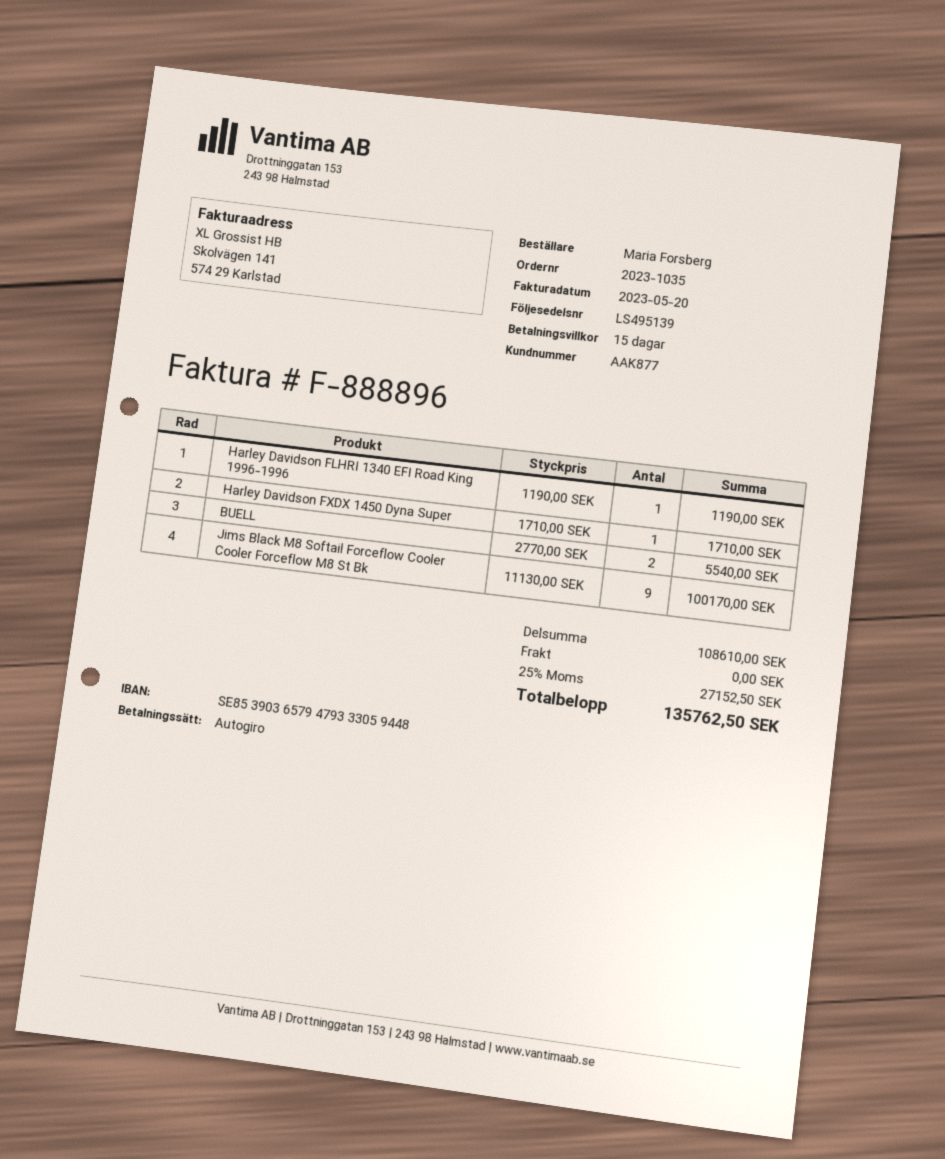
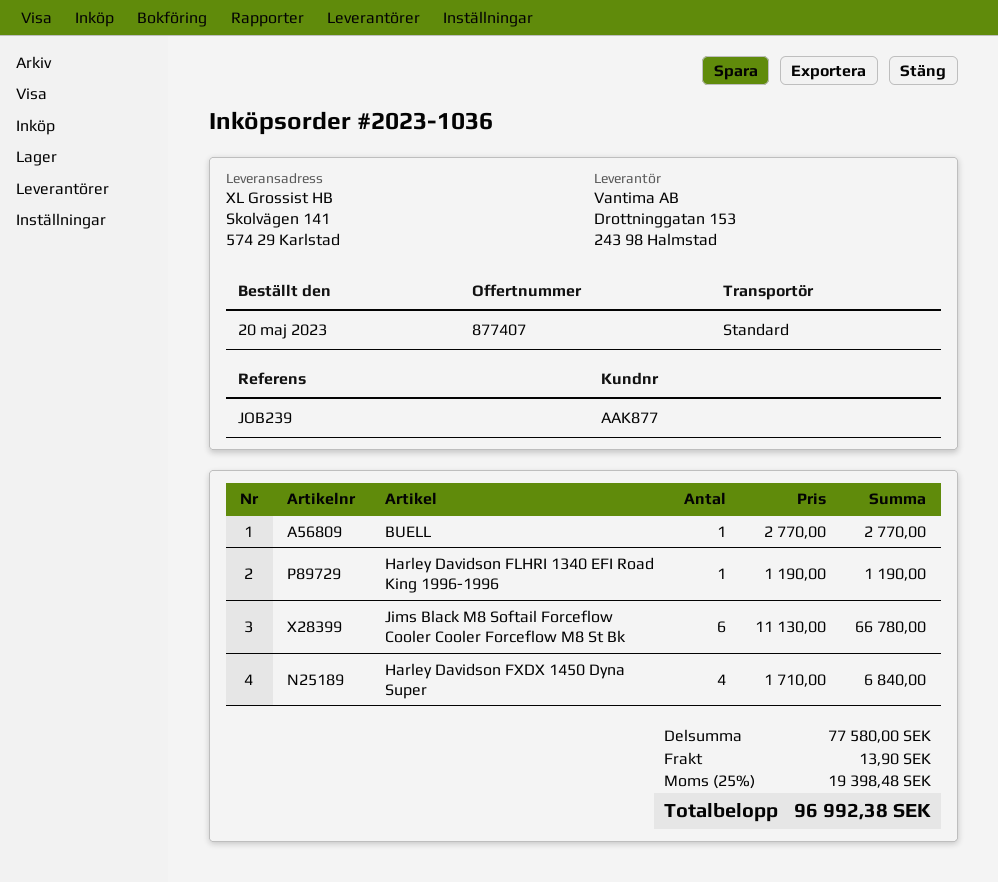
order number: 2023-1035 -> 2023-1036
Harley Davidson FXDX 1450 Dyna Super: 1 x 1710.00 = 1710.00 -> 4 x 1710.00 = 6840.00
BUELL: 2 x 2770.00 = 5540.00 -> 1 x 2770.00 = 2770.00
Jims Black M8 Softail Forceflow Cooler Cooler Forceflow M8 St Bk: 9 x 11130.00 = 100170.00 -> 6 x 11130.00 = 66780.00
subtotal: 108610.00 -> 77580.00
shipping: 0.00 -> 13.90
tax: 25% = 27152.50 -> 25% = 19398.48
total: 135762.50 -> 96992.38

